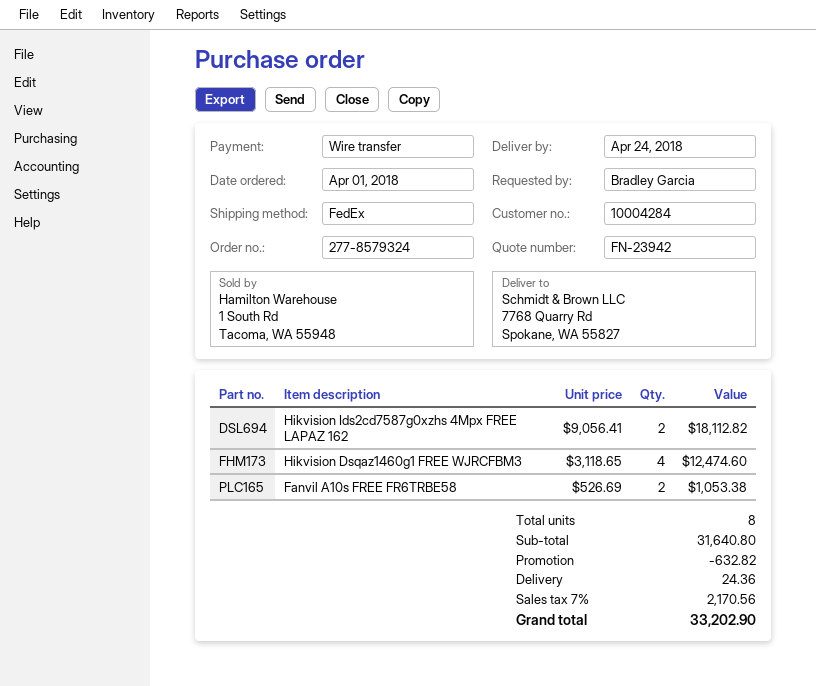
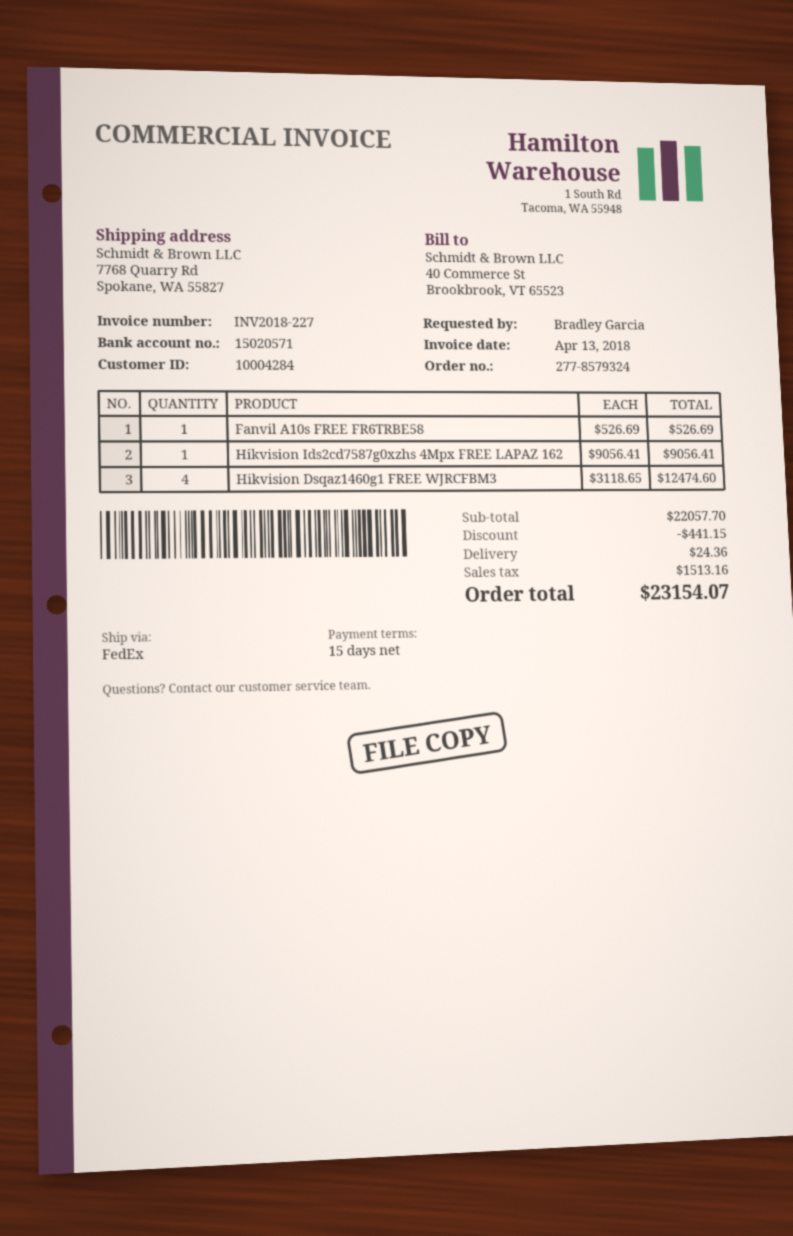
Hikvision Ids2cd7587g0xzhs 4Mpx FREE LAPAZ 162: 2 x 9056.41 = 18112.82 -> 1 x 9056.41 = 9056.41
Fanvil A10s FREE FR6TRBE58: 2 x 526.69 = 1053.38 -> 1 x 526.69 = 526.69
subtotal: 31640.80 -> 22057.70
discount: 632.82 -> 441.15
tax: 2170.56 -> 1513.16
total: 33202.90 -> 23154.07

